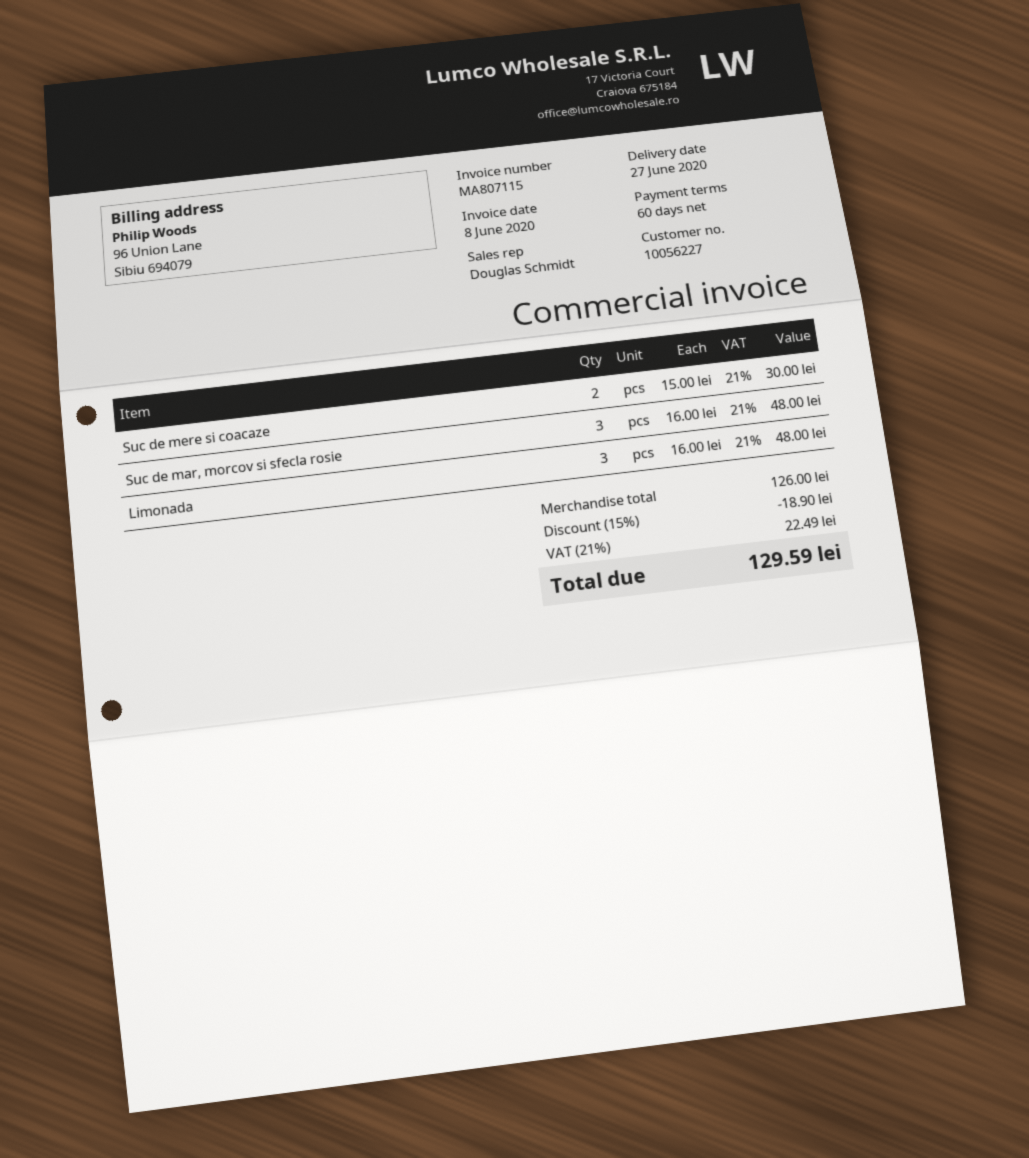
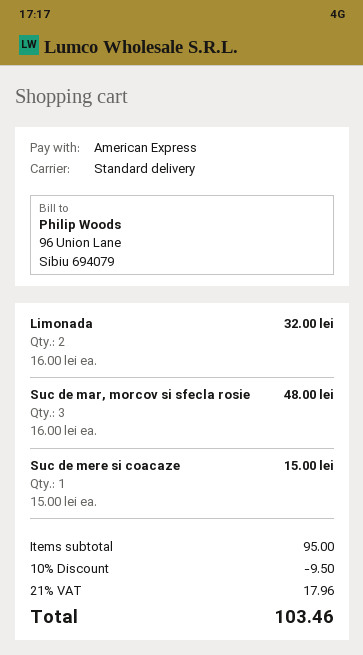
Suc de mere si coacaze: 2 x 15.00 = 30.00 -> 1 x 15.00 = 15.00
Limonada: 3 x 16.00 = 48.00 -> 2 x 16.00 = 32.00
subtotal: 126.00 -> 95.00
discount: 15% = 18.90 -> 10% = 9.50
tax: 21% = 22.49 -> 21% = 17.96
total: 129.59 -> 103.46

